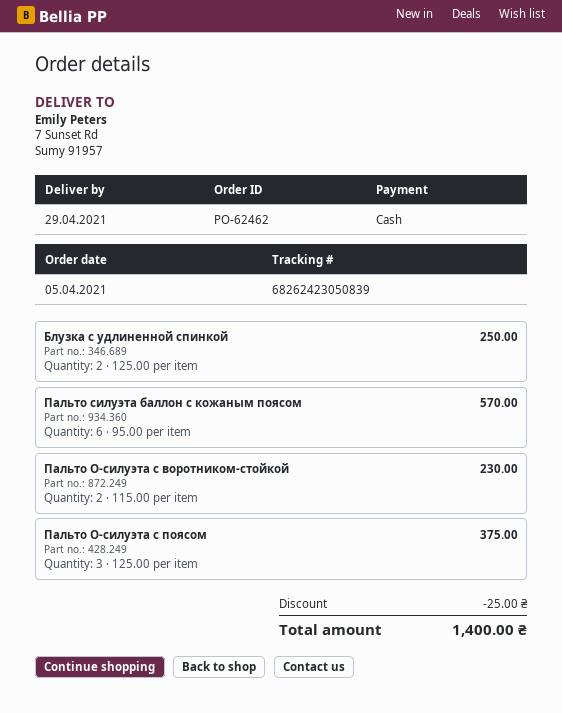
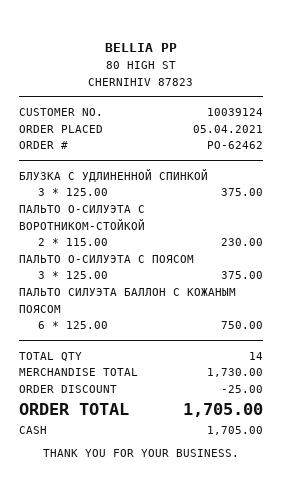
Блузка с удлиненной спинкой: 2 x 125.00 = 250.00 -> 3 x 125.00 = 375.00
Пальто силуэта баллон с кожаным поясом: 6 x 95.00 = 570.00 -> 6 x 125.00 = 750.00
total: 1400.00 -> 1705.00

